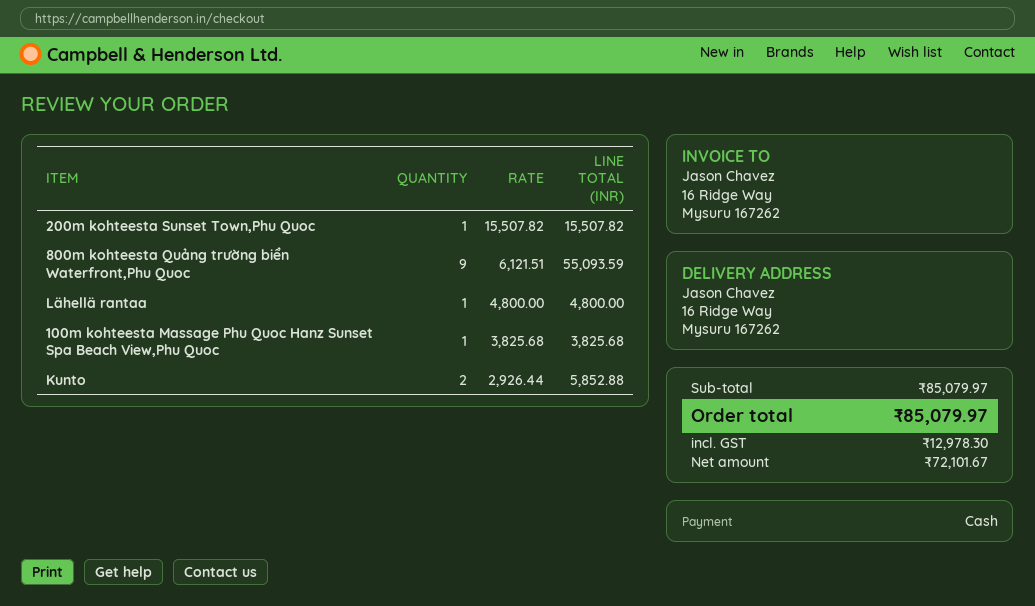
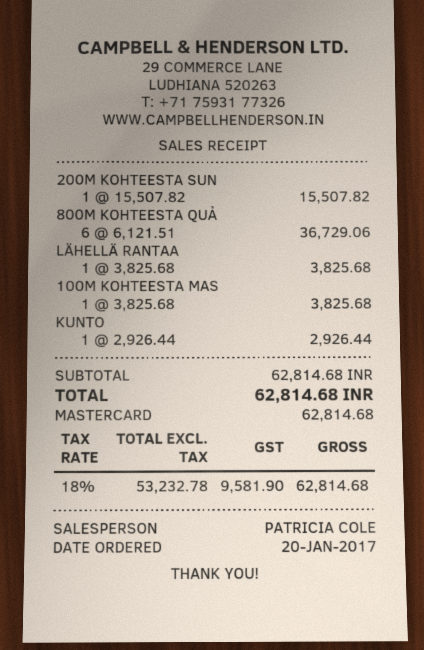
payment method: cash -> Mastercard
800m kohteesta Quảng trường biển Waterfront,Phu Quoc: 9 x 6121.51 = 55093.59 -> 6 x 6121.51 = 36729.06
Lähellä rantaa: 1 x 4800.00 = 4800.00 -> 1 x 3825.68 = 3825.68
Kunto: 2 x 2926.44 = 5852.88 -> 1 x 2926.44 = 2926.44
subtotal: 85079.97 -> 62814.68
net: 72101.67 -> 53232.78
tax: 12978.30 -> 9581.90
total: 85079.97 -> 62814.68

